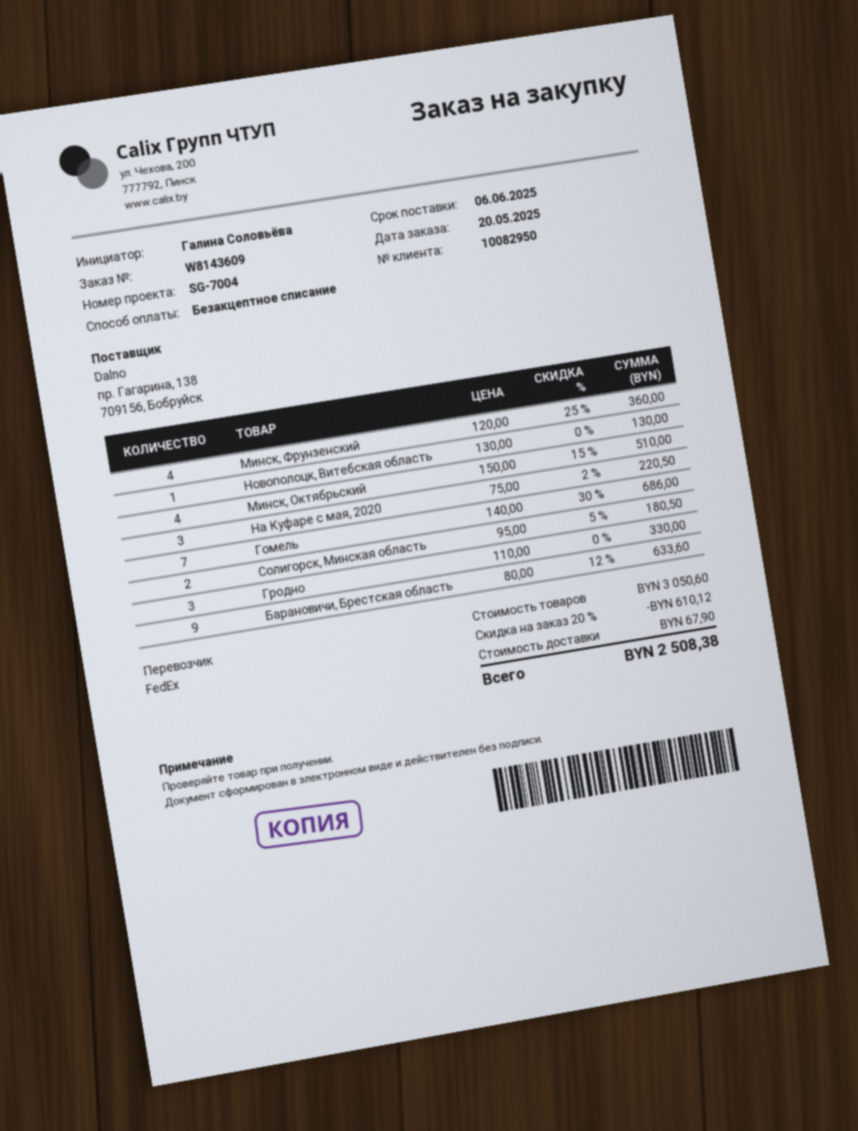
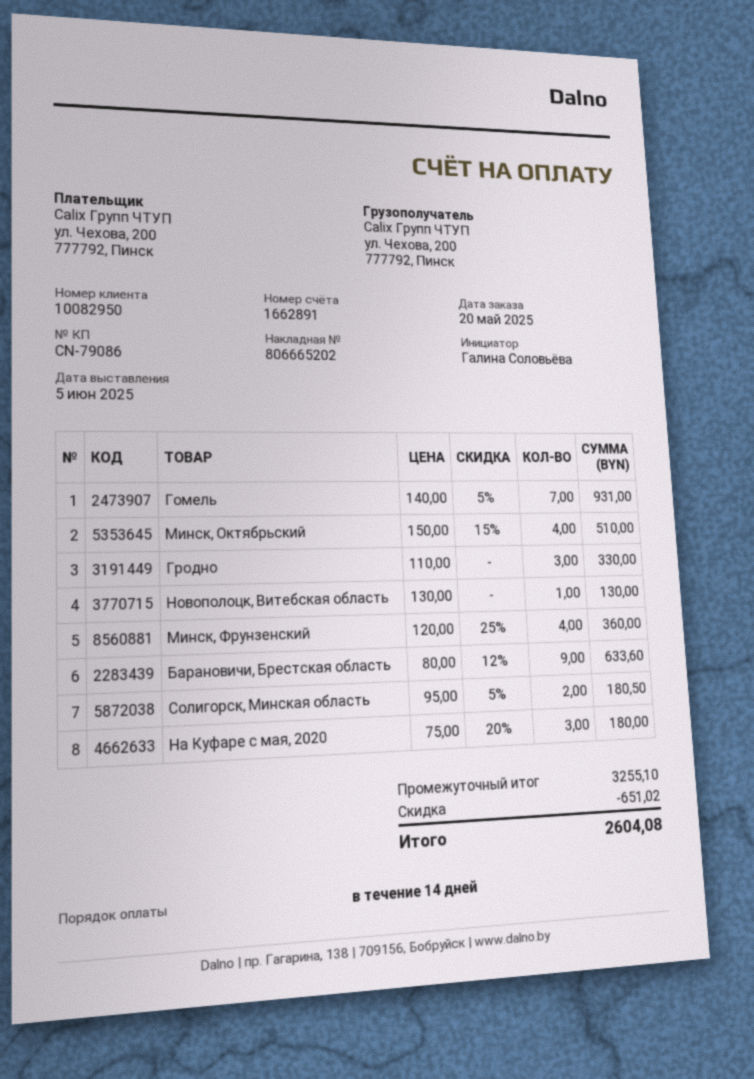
На Куфаре с мая, 2020: 3 x 75.00 - 2% = 220.50 -> 3 x 75.00 - 20% = 180.00
Гомель: 7 x 140.00 - 30% = 686.00 -> 7 x 140.00 - 5% = 931.00
subtotal: 3050.60 -> 3255.10
discount: 610.12 -> 651.02
shipping: 67.90 -> none
total: 2508.38 -> 2604.08

